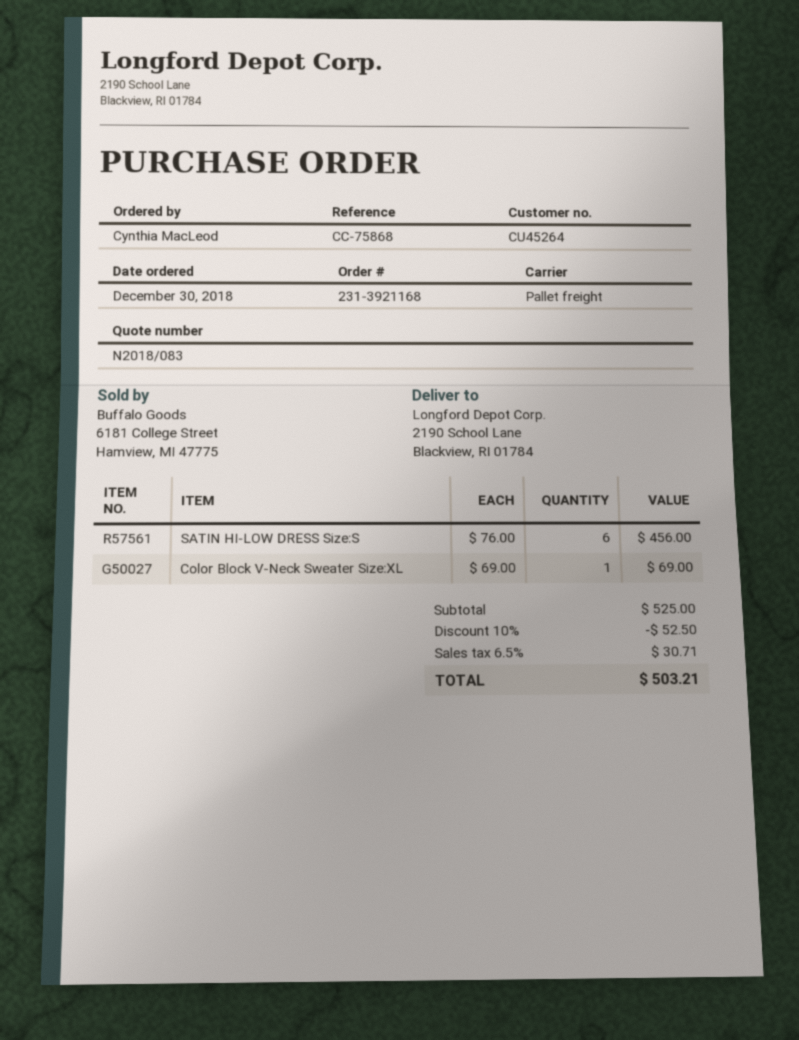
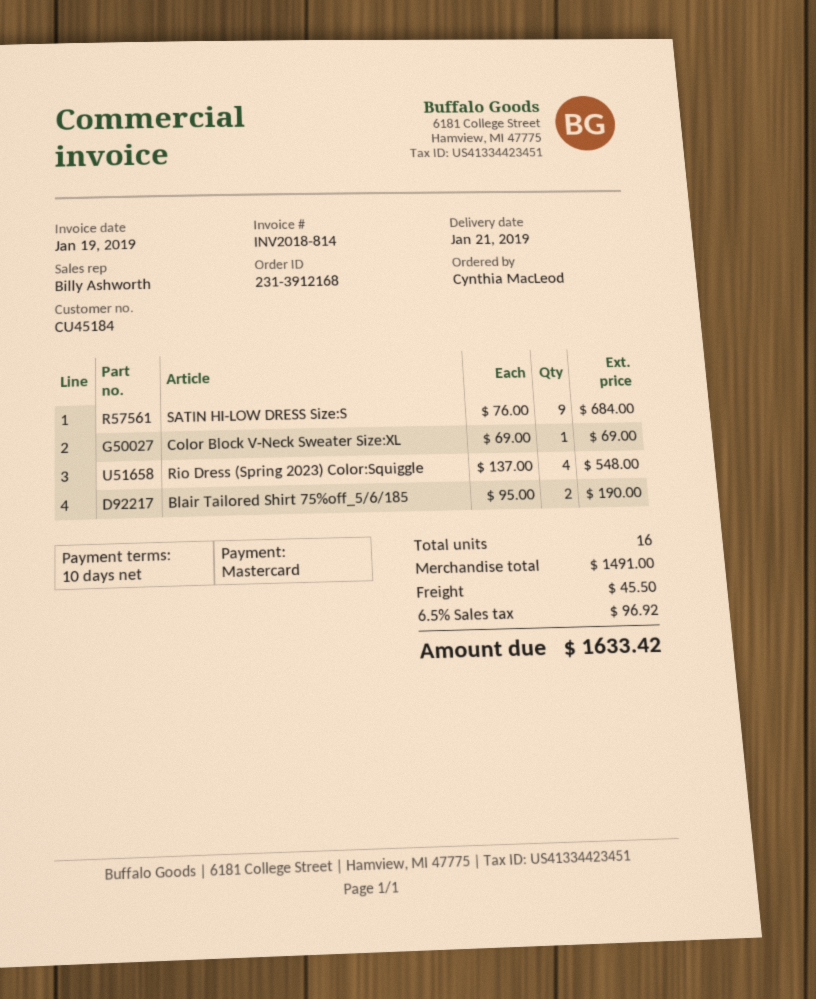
order number: 231-3921168 -> 231-3912168
customer number: CU45264 -> CU45184
SATIN HI-LOW DRESS Size:S: 6 x 76.00 = 456.00 -> 9 x 76.00 = 684.00
Rio Dress (Spring 2023) Color:Squiggle: none -> 4 x 137.00 = 548.00
Blair Tailored Shirt 75%off_5/6/185: none -> 2 x 95.00 = 190.00
subtotal: 525.00 -> 1491.00
discount: 10% = 52.50 -> none
shipping: none -> 45.50
tax: 6.5% = 30.71 -> 6.5% = 96.92
total: 503.21 -> 1633.42

